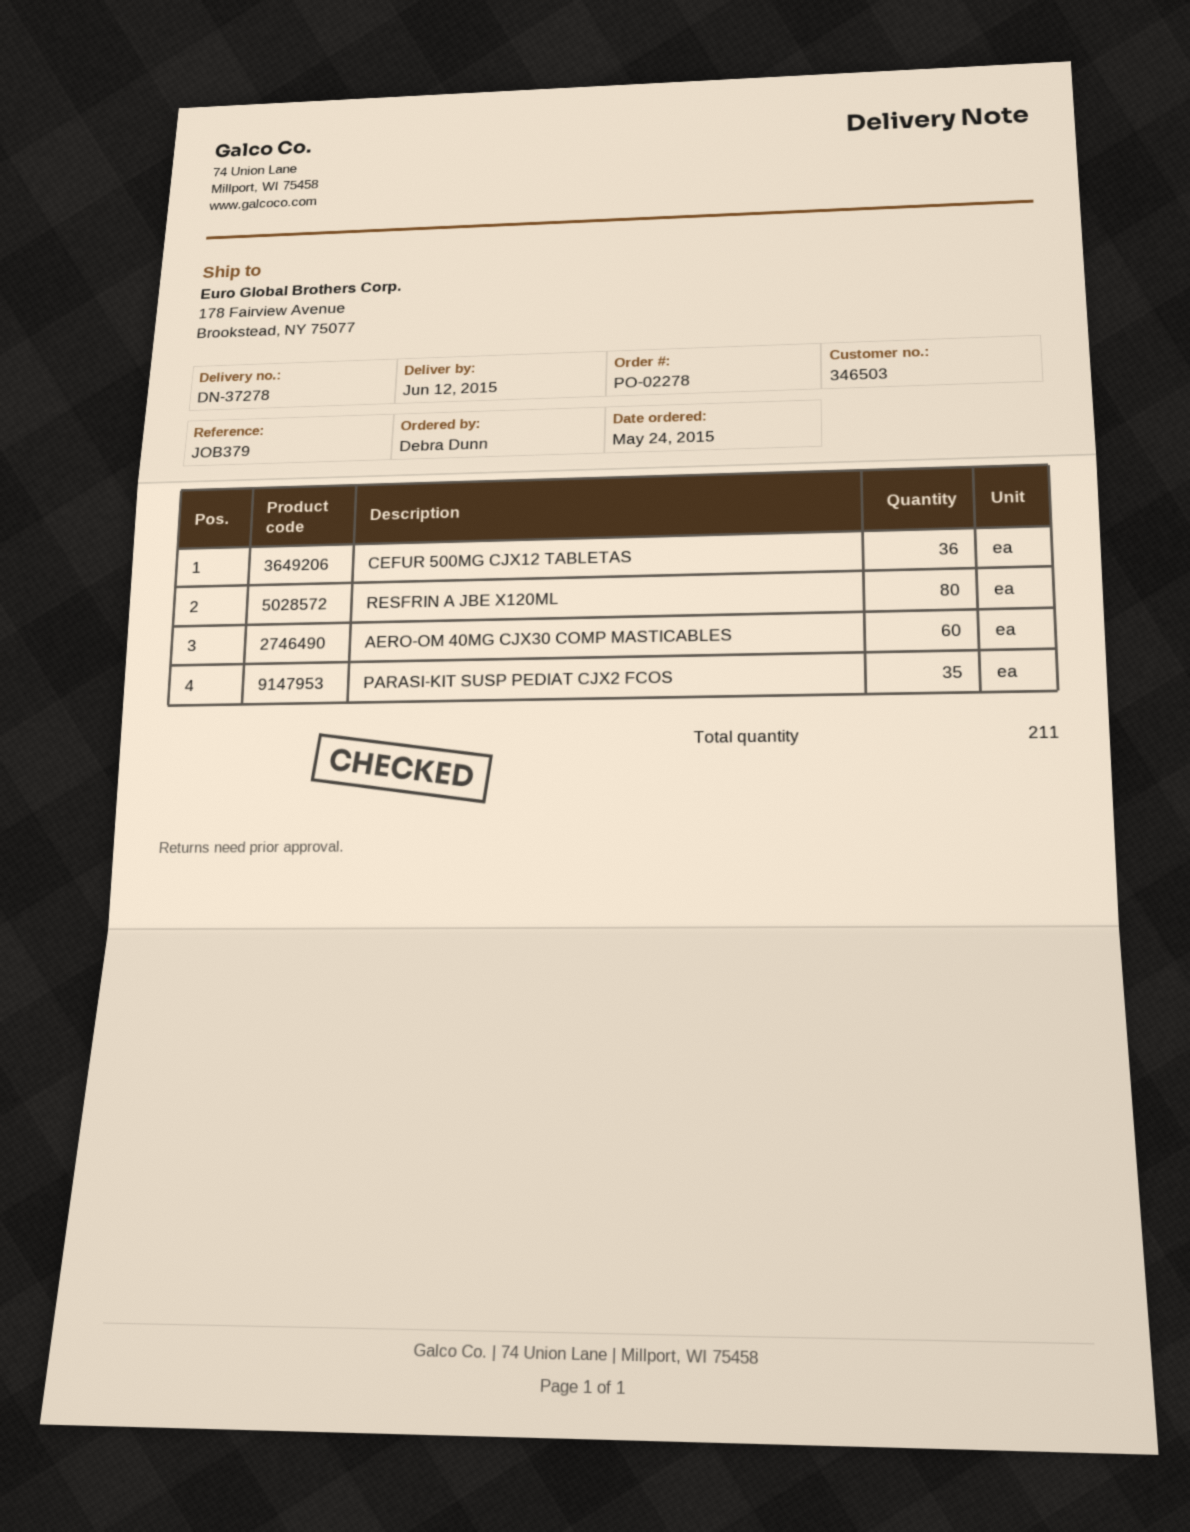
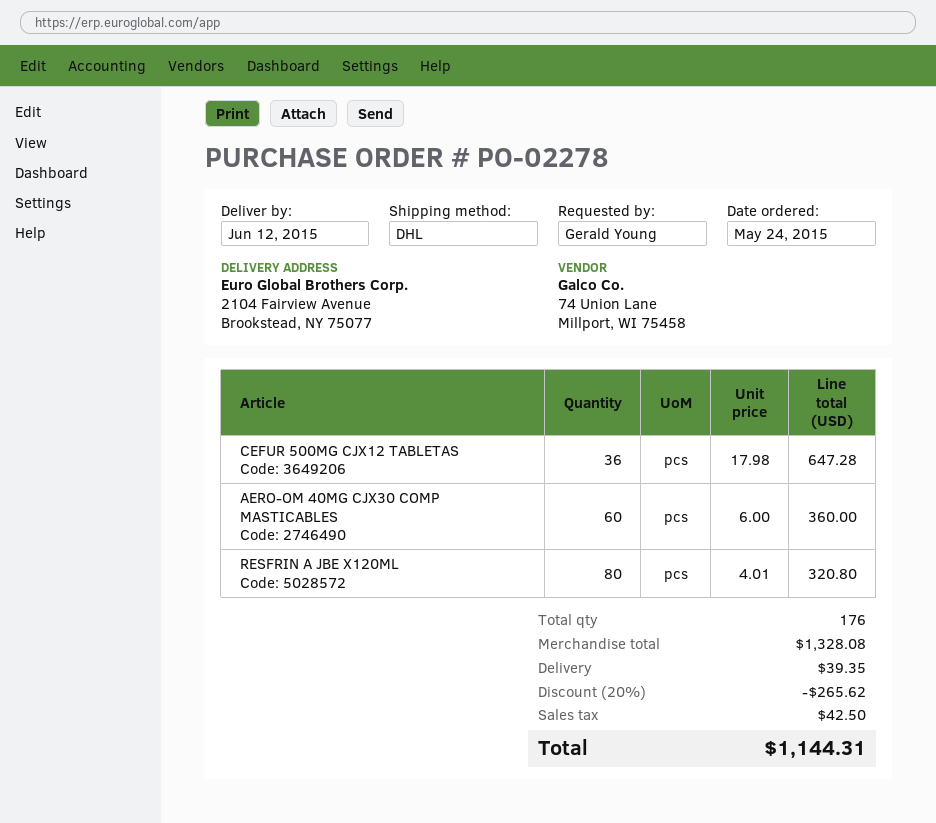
ordered by: Debra Dunn -> Gerald Young
ship to: 178 Fairview Avenue, Brookstead, NY 75077 -> 2104 Fairview Avenue, Brookstead, NY 75077
PARASI-KIT SUSP PEDIAT CJX2 FCOS: 35 -> none
total quantity: 211 -> 176

